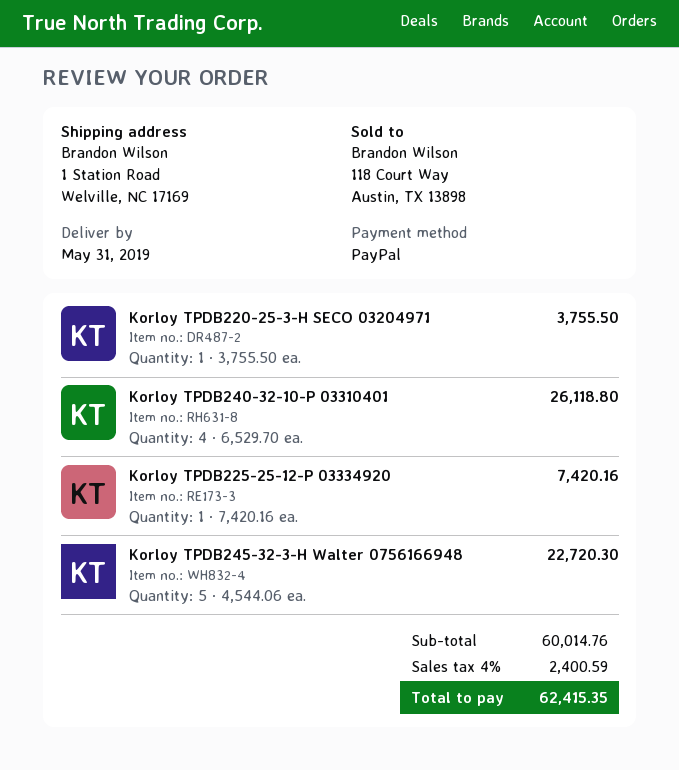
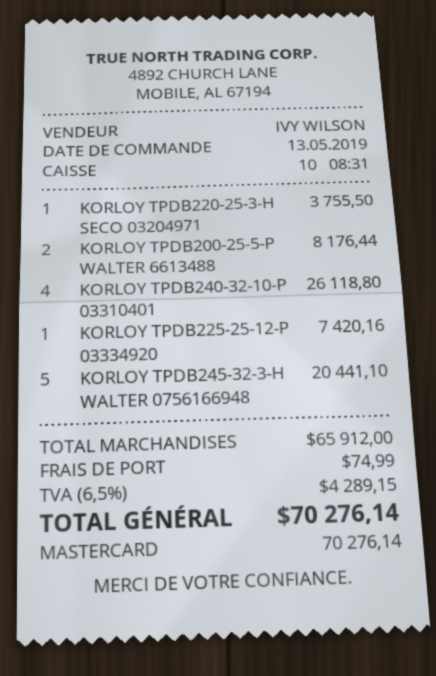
payment method: PayPal -> Mastercard
Korloy TPDB245-32-3-H Walter 0756166948: 5 for 22720.30 -> 5 for 20441.10
KORLOY TPDB200-25-5-P WALTER 6613488: none -> 2 for 8176.44
subtotal: 60014.76 -> 65912.00
shipping: none -> 74.99
tax: 4% = 2400.59 -> 6.5% = 4289.15
total: 62415.35 -> 70276.14

